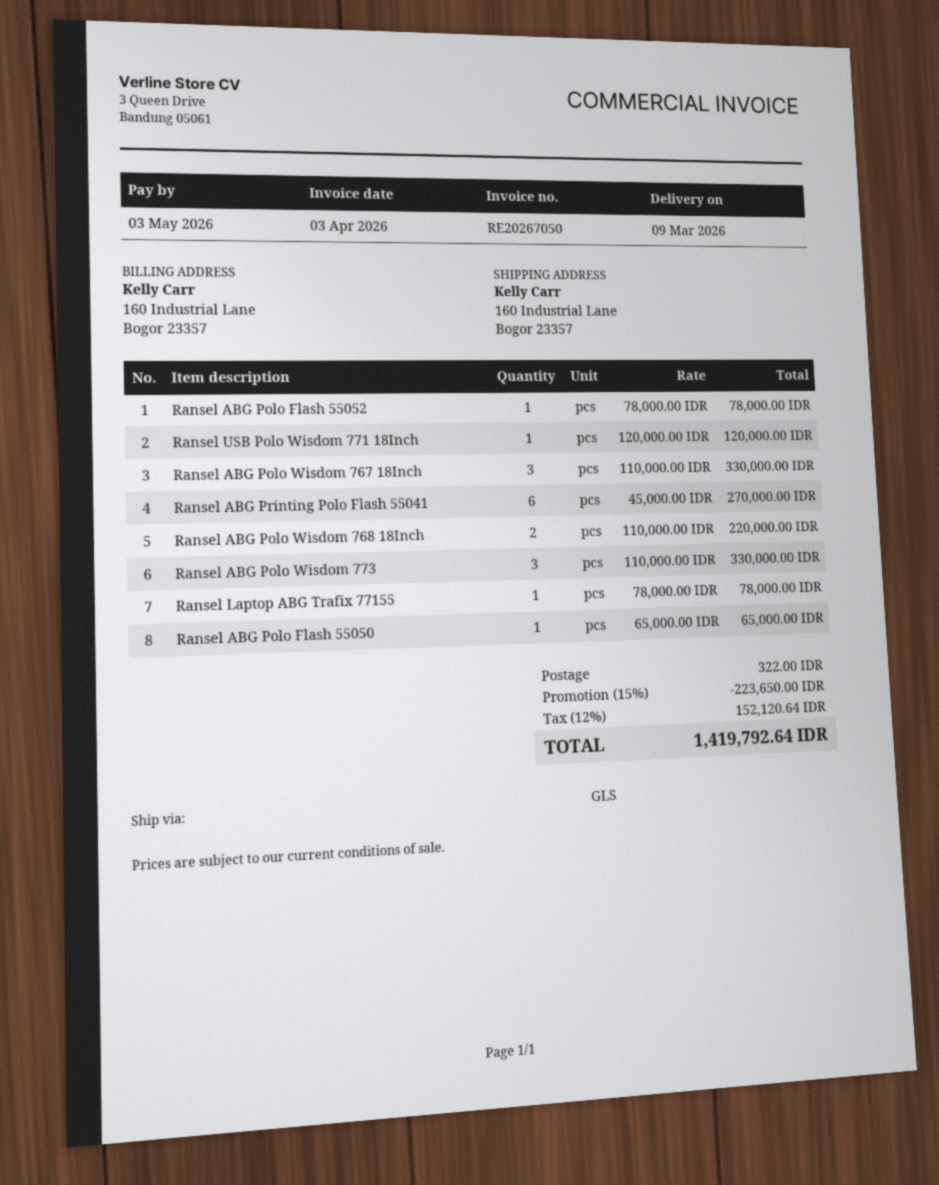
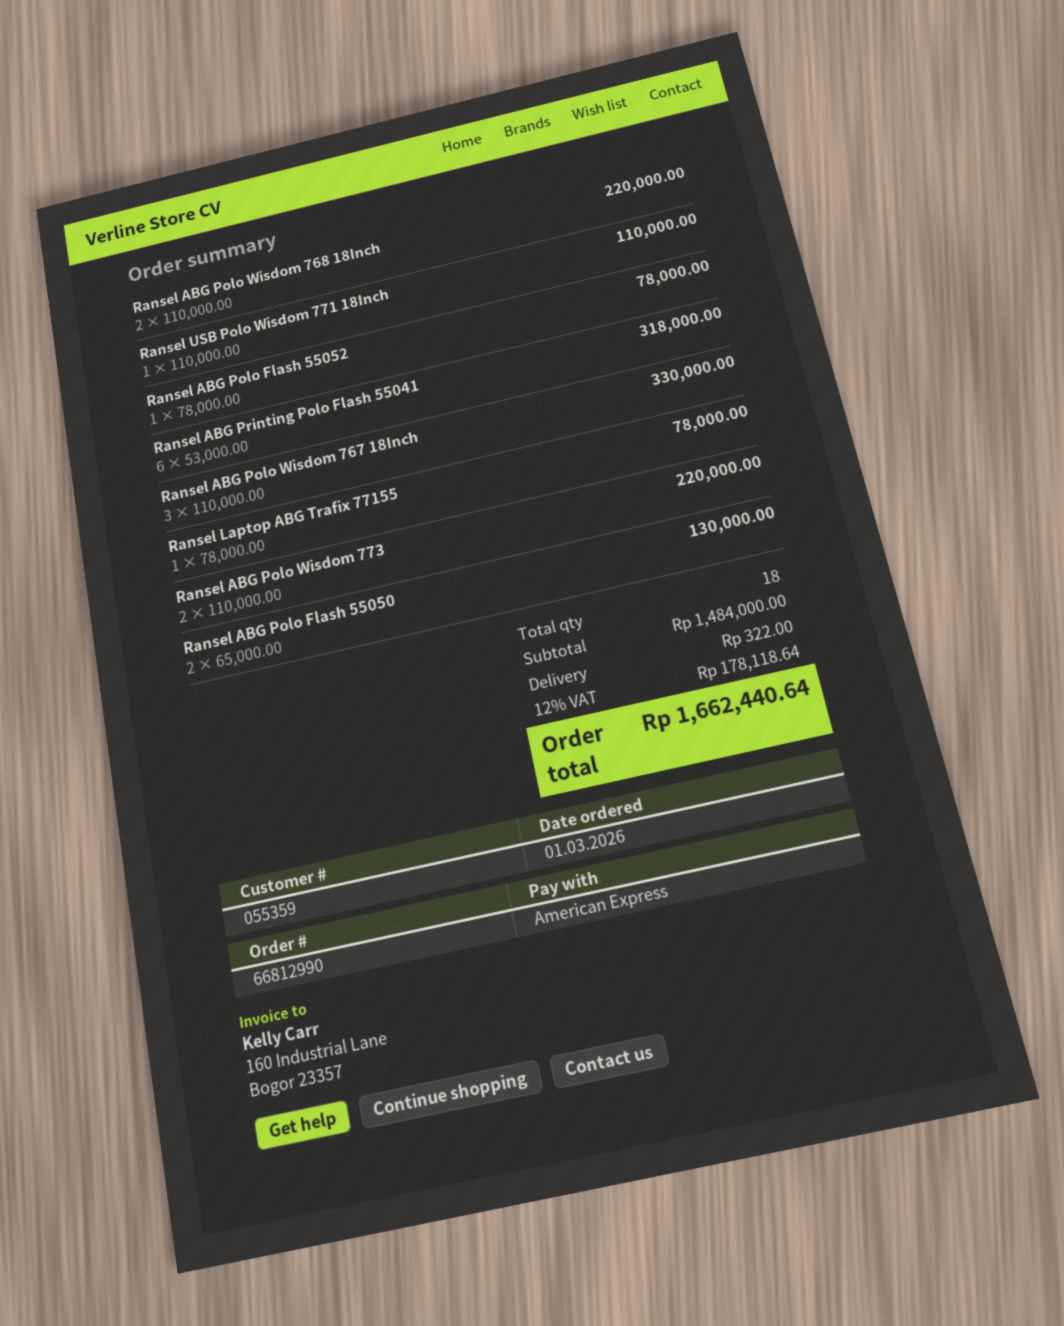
Ransel USB Polo Wisdom 771 18Inch: 1 x 120000.00 = 120000.00 -> 1 x 110000.00 = 110000.00
Ransel ABG Printing Polo Flash 55041: 6 x 45000.00 = 270000.00 -> 6 x 53000.00 = 318000.00
Ransel ABG Polo Wisdom 773: 3 x 110000.00 = 330000.00 -> 2 x 110000.00 = 220000.00
Ransel ABG Polo Flash 55050: 1 x 65000.00 = 65000.00 -> 2 x 65000.00 = 130000.00
discount: 15% = 223650.00 -> none
tax: 12% = 152120.64 -> 12% = 178118.64
total: 1419792.64 -> 1662440.64

